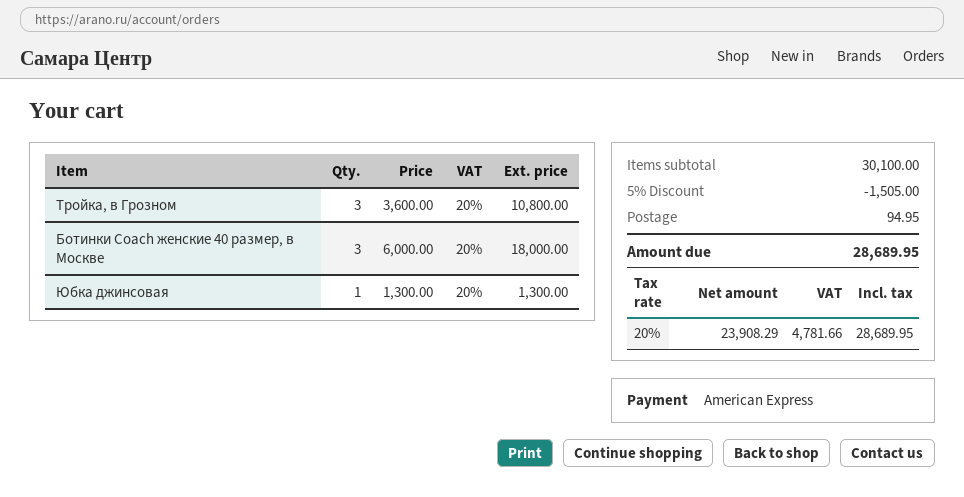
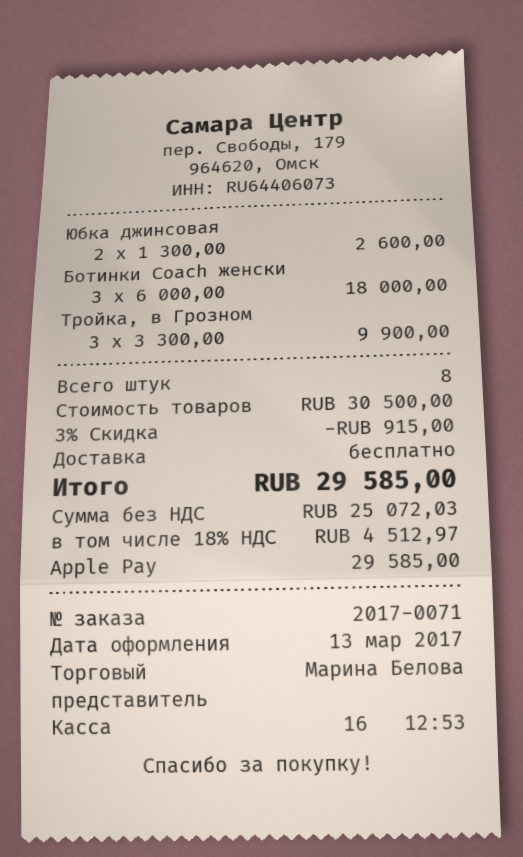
payment method: American Express -> Apple Pay
Тройка, в Грозном: 3 x 3600.00 = 10800.00 -> 3 x 3300.00 = 9900.00
Юбка джинсовая: 1 x 1300.00 = 1300.00 -> 2 x 1300.00 = 2600.00
subtotal: 30100.00 -> 30500.00
discount: 5% = 1505.00 -> 3% = 915.00
shipping: 94.95 -> 0.00
net: 23908.29 -> 25072.03
tax: 20% = 4781.66 -> 18% = 4512.97
total: 28689.95 -> 29585.00

